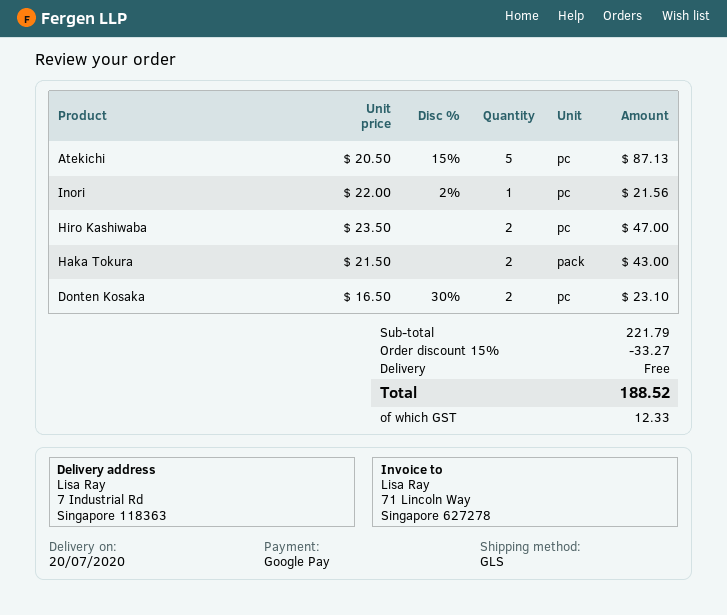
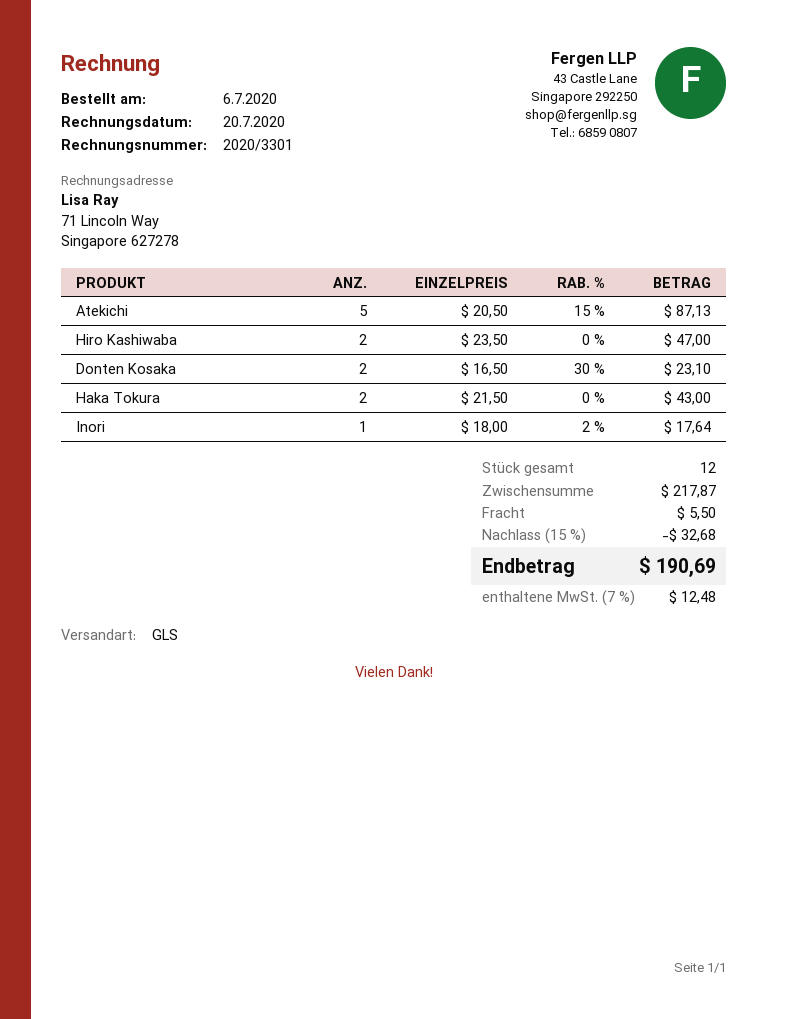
Inori: 1 x 22.00 - 2% = 21.56 -> 1 x 18.00 - 2% = 17.64
subtotal: 221.79 -> 217.87
discount: 15% = 33.27 -> 15% = 32.68
shipping: 0.00 -> 5.50
tax: 12.33 -> 12.48
total: 188.52 -> 190.69

